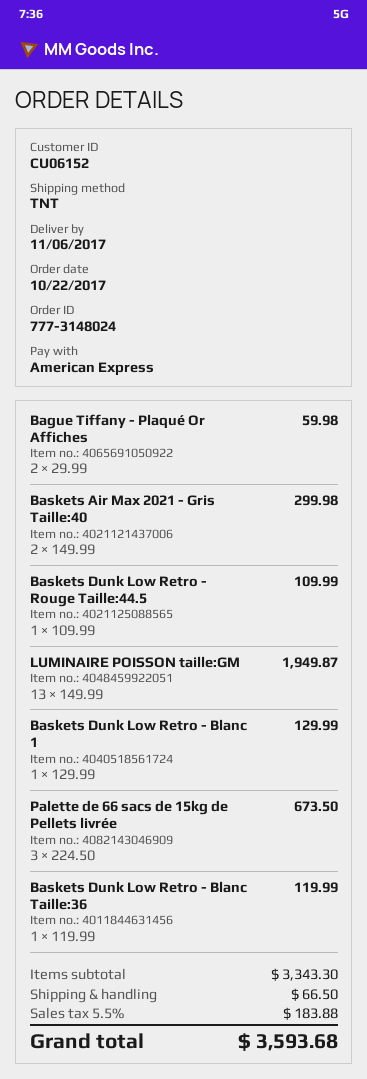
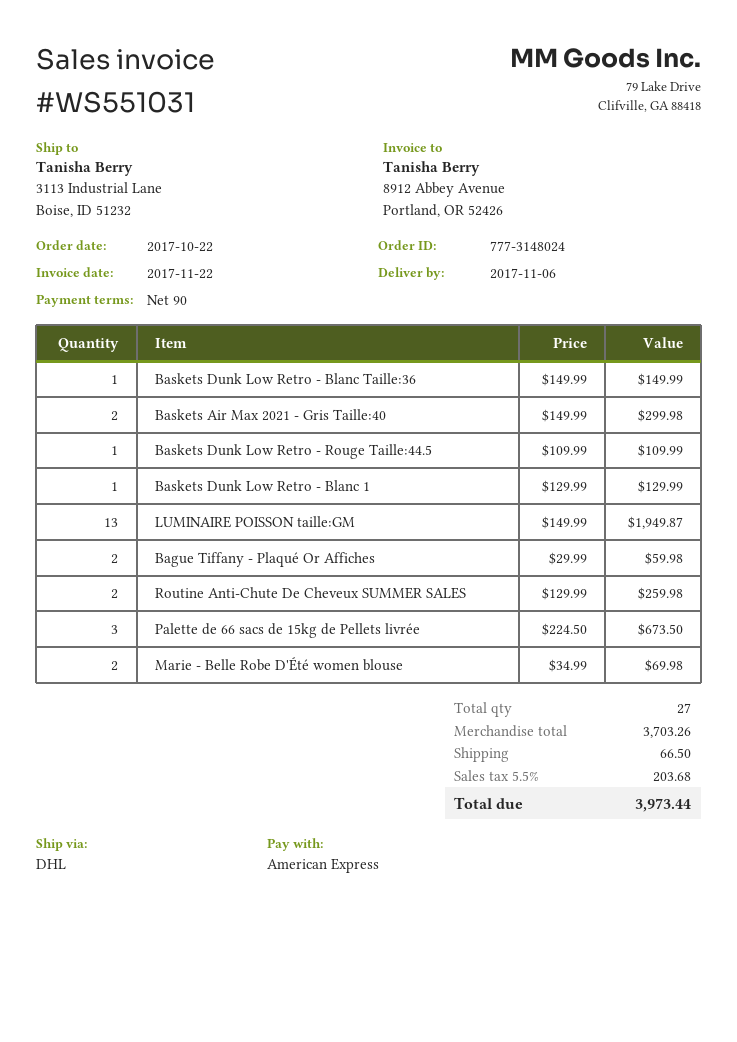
shipping method: TNT -> DHL
Baskets Dunk Low Retro - Blanc Taille:36: 1 x 119.99 = 119.99 -> 1 x 149.99 = 149.99
Routine Anti-Chute De Cheveux SUMMER SALES: none -> 2 x 129.99 = 259.98
Marie - Belle Robe D'Été women blouse: none -> 2 x 34.99 = 69.98
subtotal: 3343.30 -> 3703.26
tax: 5.5% = 183.88 -> 5.5% = 203.68
total: 3593.68 -> 3973.44

